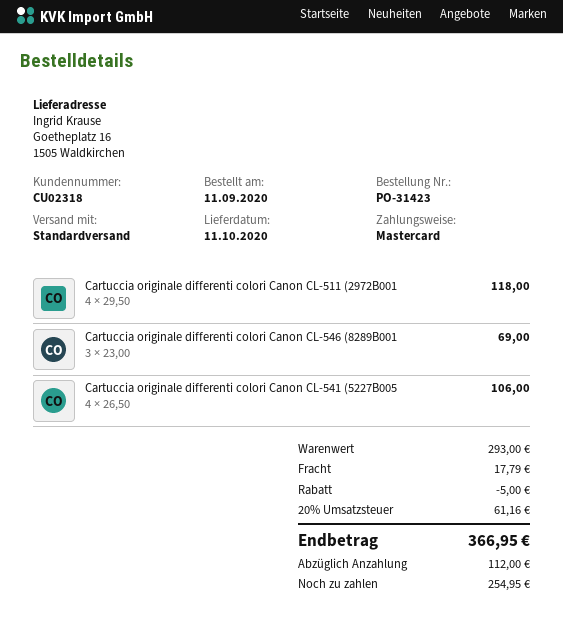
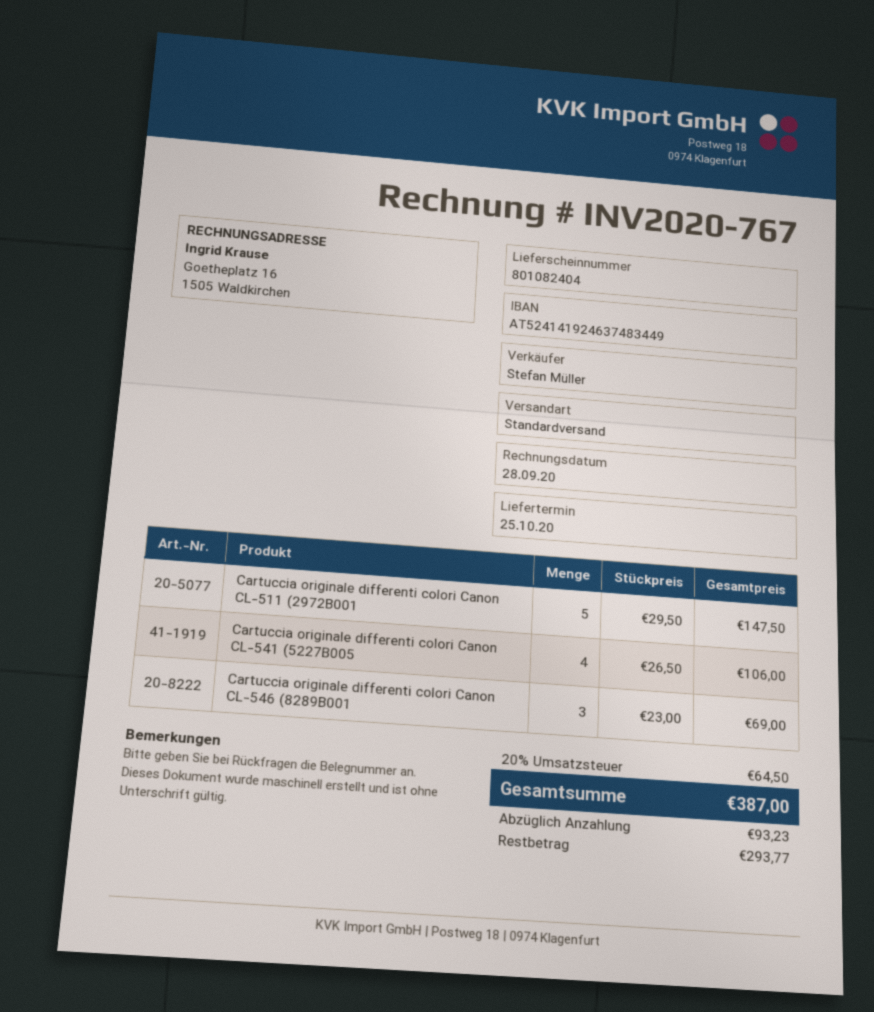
delivery date: 2020-10-11 -> 2020-10-25
Cartuccia originale differenti colori Canon CL-511 (2972B001: 4 x 29.50 = 118.00 -> 5 x 29.50 = 147.50
discount: 5.00 -> none
shipping: 17.79 -> none
tax: 20% = 61.16 -> 20% = 64.50
total: 366.95 -> 387.00
deposit: 112.00 -> 93.23
balance: 254.95 -> 293.77

